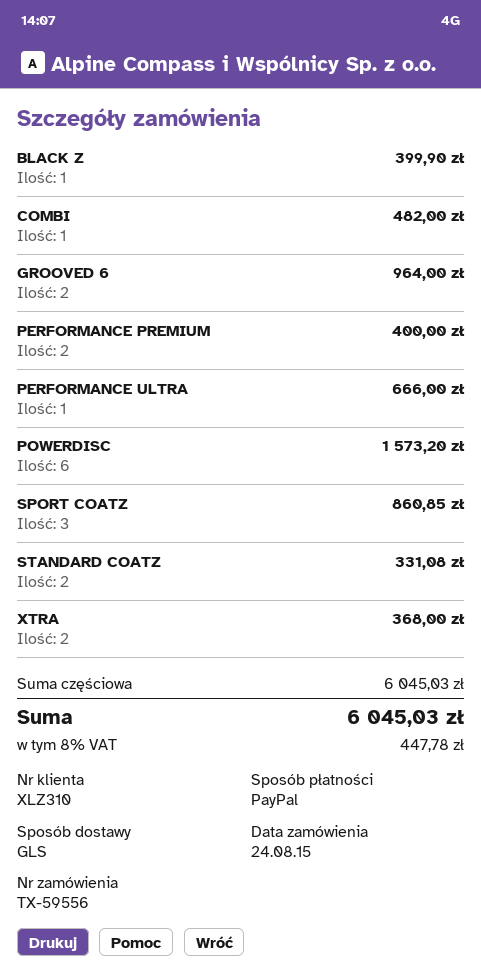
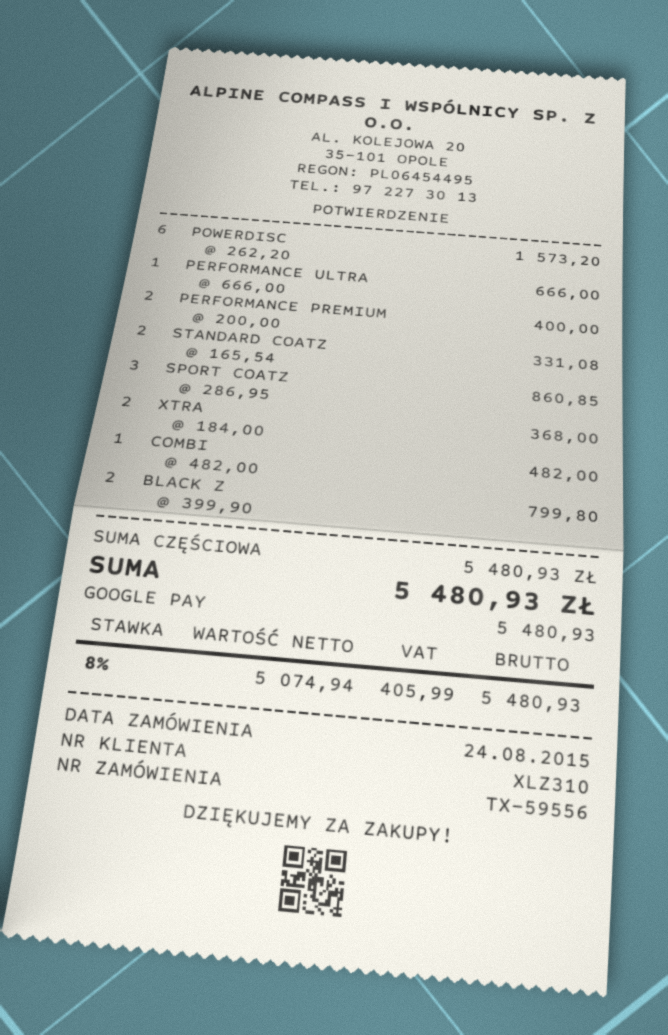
payment method: PayPal -> Google Pay
BLACK Z: 1 for 399.90 -> 2 for 799.80
GROOVED 6: 2 for 964.00 -> none
subtotal: 6045.03 -> 5480.93
tax: 8% = 447.78 -> 8% = 405.99
total: 6045.03 -> 5480.93

